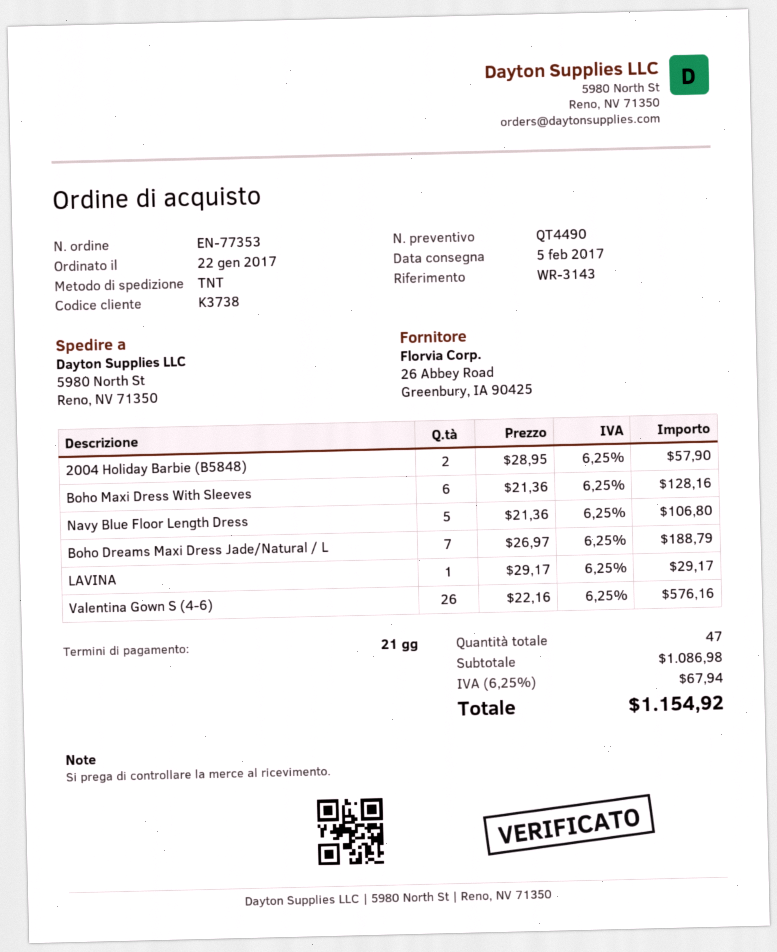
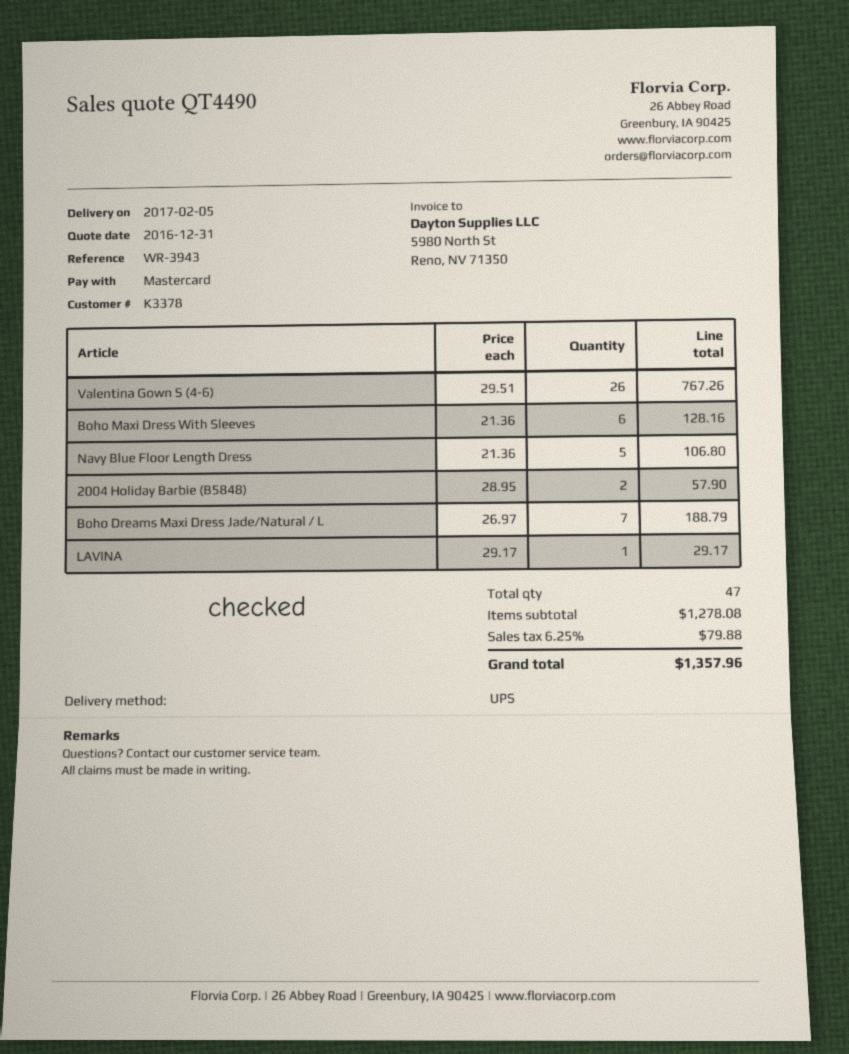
customer number: K3738 -> K3378
reference: WR-3143 -> WR-3943
shipping method: TNT -> UPS
Valentina Gown S (4-6): 26 x 22.16 = 576.16 -> 26 x 29.51 = 767.26
subtotal: 1086.98 -> 1278.08
tax: 6.25% = 67.94 -> 6.25% = 79.88
total: 1154.92 -> 1357.96

